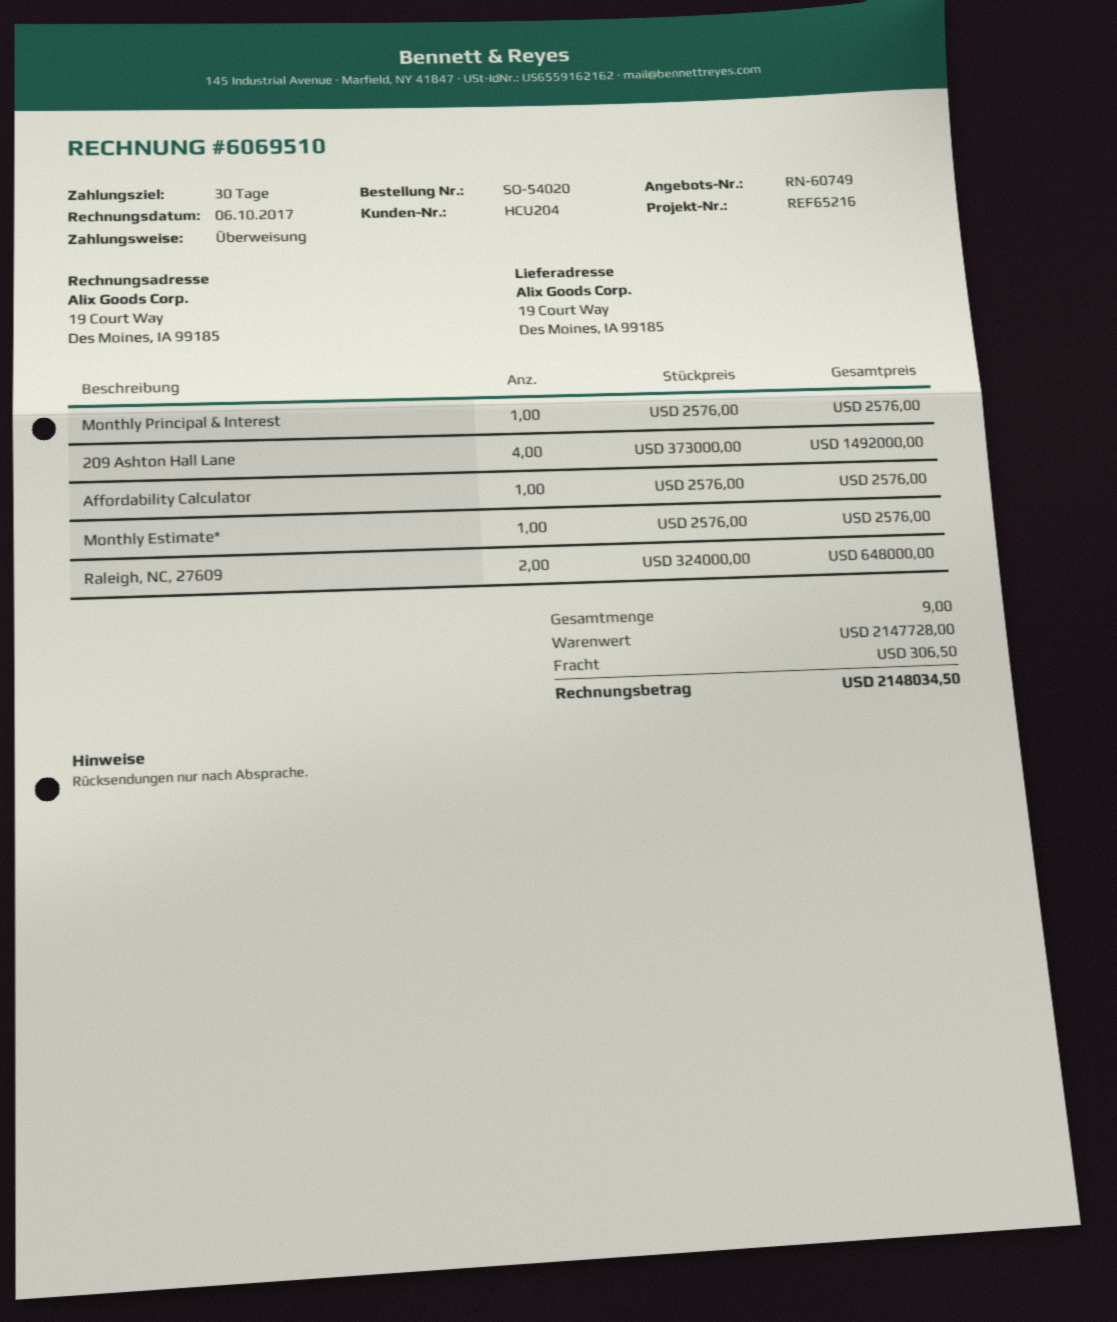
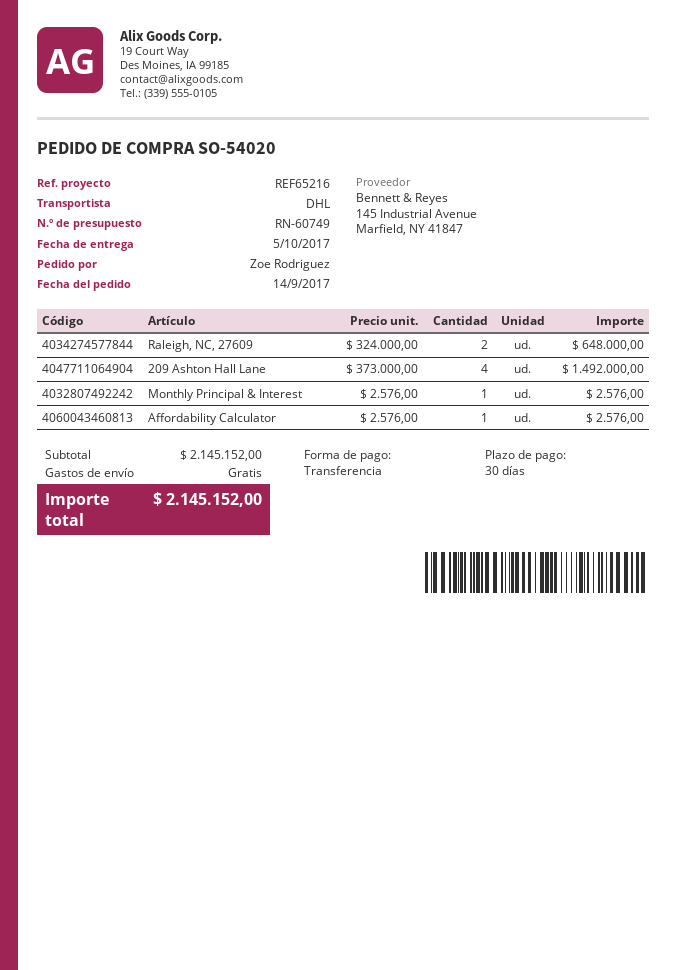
Monthly Estimate*: 1 x 2576.00 = 2576.00 -> none
subtotal: 2147728.00 -> 2145152.00
shipping: 306.50 -> 0.00
total: 2148034.50 -> 2145152.00

